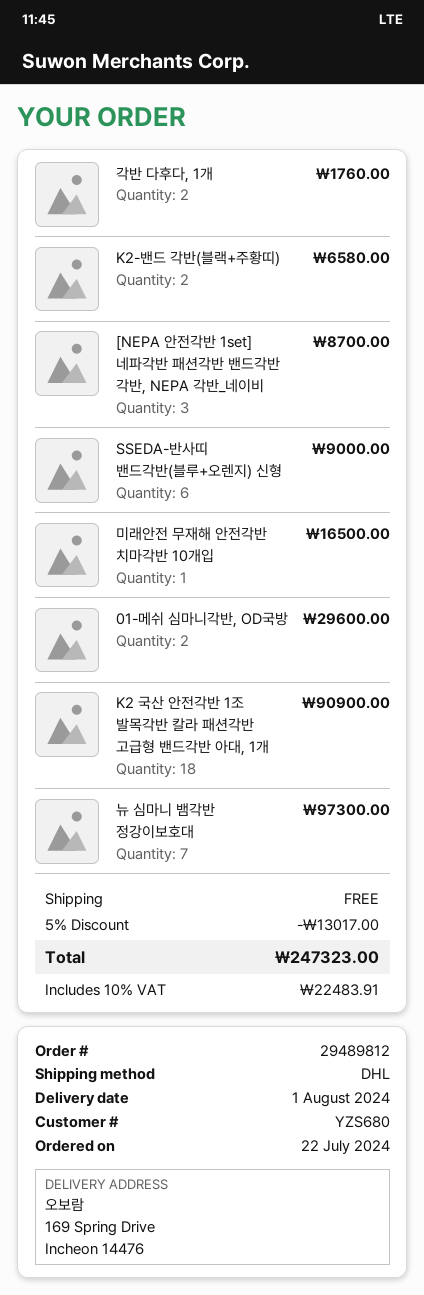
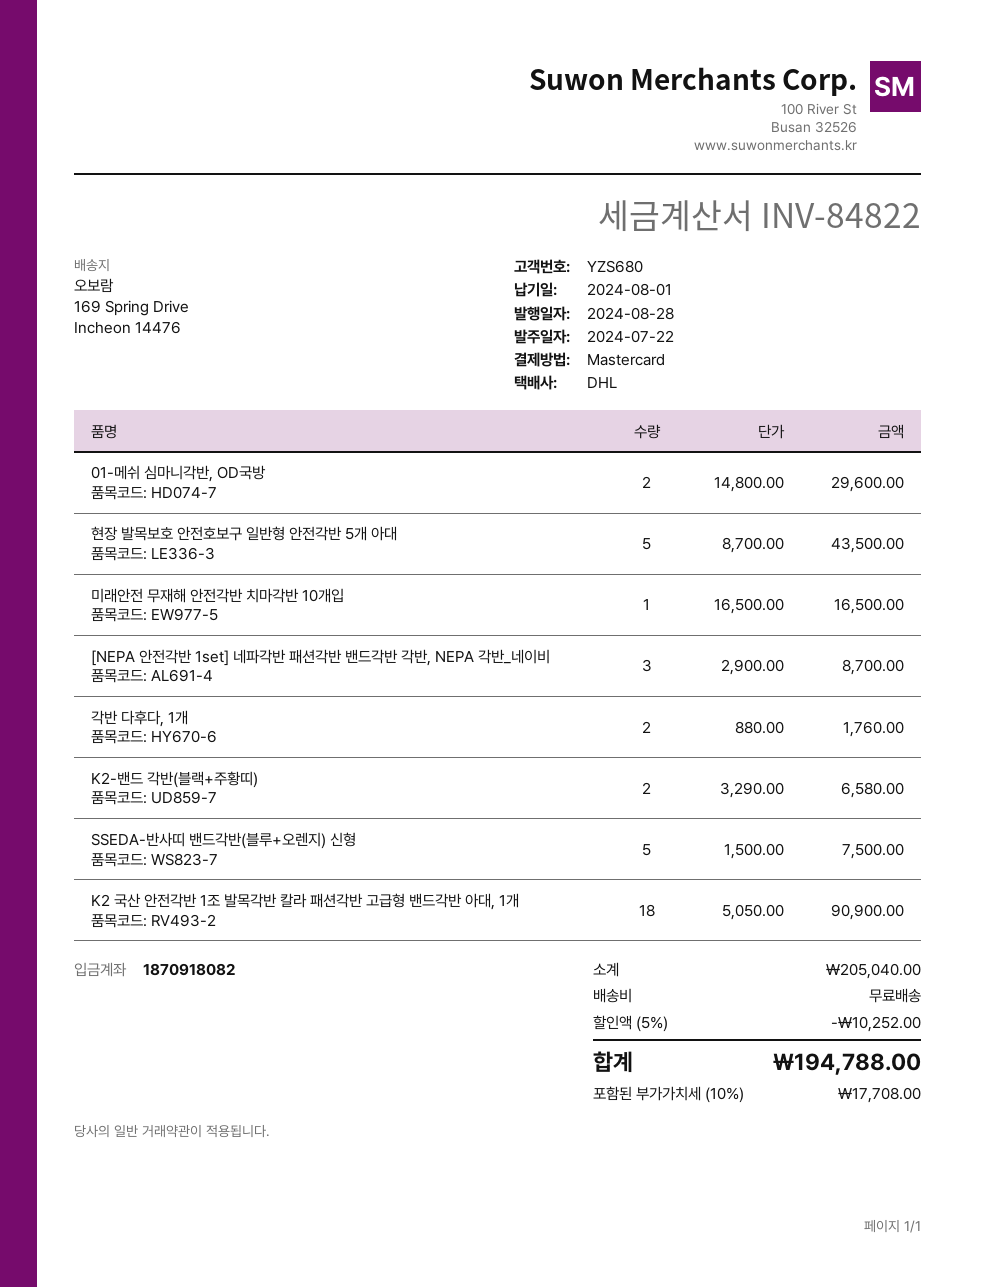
SSEDA-반사띠 밴드각반(블루+오렌지) 신형: 6 for 9000.00 -> 5 for 7500.00
뉴 심마니 뱀각반 정강이보호대: 7 for 97300.00 -> none
현장 발목보호 안전호보구 일반형 안전각반 5개 아대: none -> 5 for 43500.00
discount: 5% = 13017.00 -> 5% = 10252.00
tax: 10% = 22483.91 -> 10% = 17708.00
total: 247323.00 -> 194788.00

